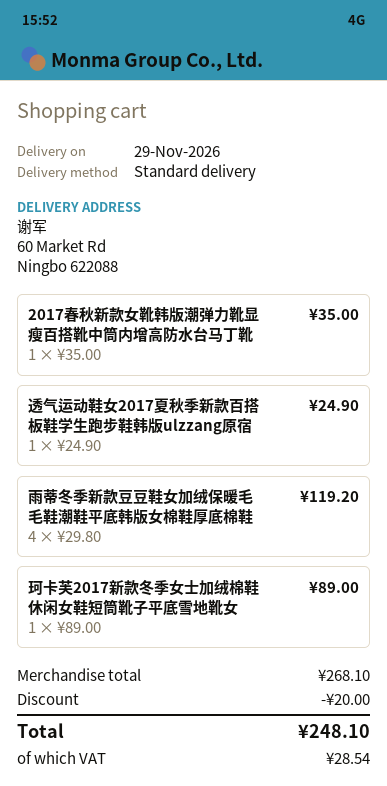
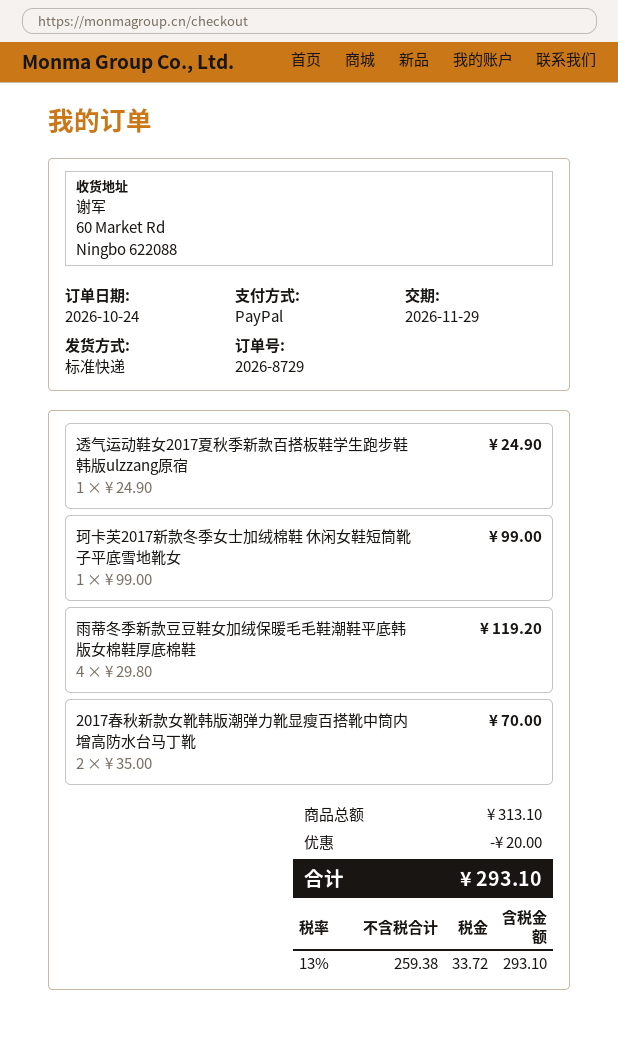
2017春秋新款女靴韩版潮弹力靴显瘦百搭靴中筒内增高防水台马丁靴: 1 x 35.00 = 35.00 -> 2 x 35.00 = 70.00
珂卡芙2017新款冬季女士加绒棉鞋 休闲女鞋短筒靴子平底雪地靴女: 1 x 89.00 = 89.00 -> 1 x 99.00 = 99.00
subtotal: 268.10 -> 313.10
tax: 28.54 -> 33.72
total: 248.10 -> 293.10

